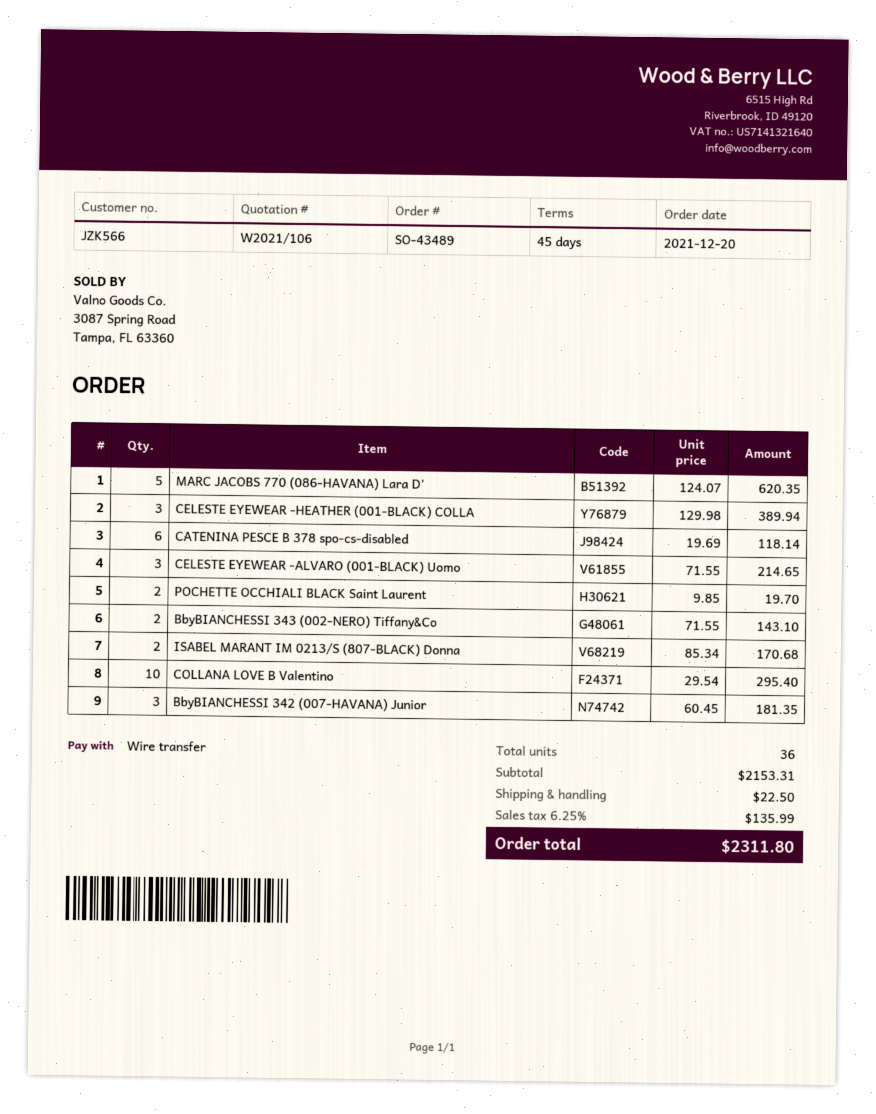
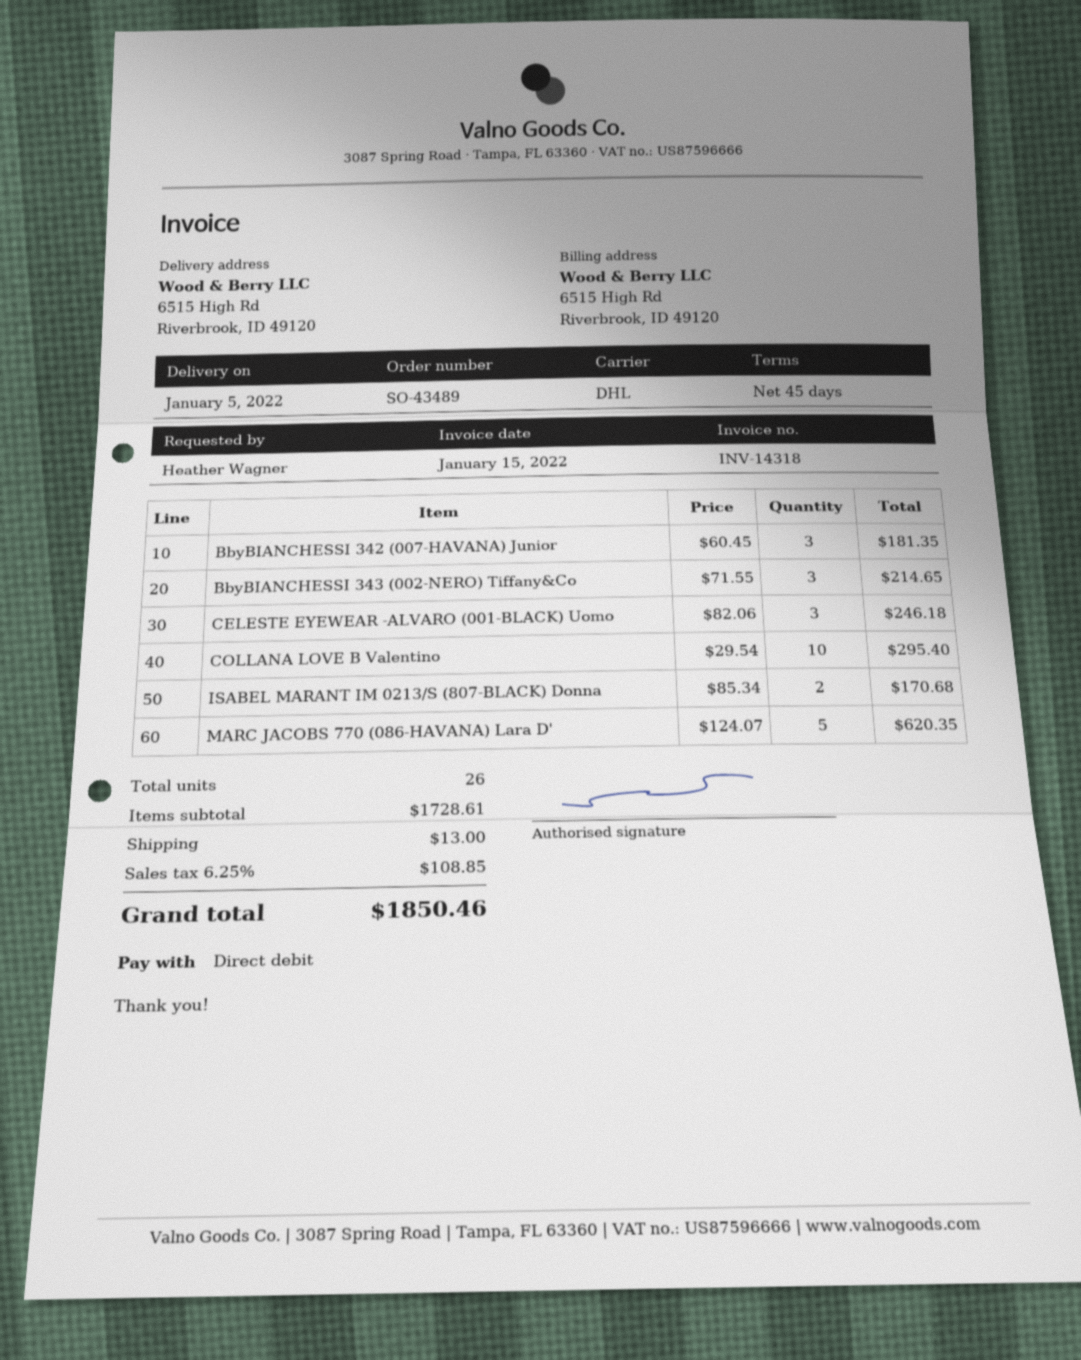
payment method: bank transfer -> direct debit
CELESTE EYEWEAR -HEATHER (001-BLACK) COLLA: 3 x 129.98 = 389.94 -> none
CATENINA PESCE B 378 spo-cs-disabled: 6 x 19.69 = 118.14 -> none
CELESTE EYEWEAR -ALVARO (001-BLACK) Uomo: 3 x 71.55 = 214.65 -> 3 x 82.06 = 246.18
POCHETTE OCCHIALI BLACK Saint Laurent: 2 x 9.85 = 19.70 -> none
BbyBIANCHESSI 343 (002-NERO) Tiffany&Co: 2 x 71.55 = 143.10 -> 3 x 71.55 = 214.65
total quantity: 36 -> 26
subtotal: 2153.31 -> 1728.61
shipping: 22.50 -> 13.00
tax: 6.25% = 135.99 -> 6.25% = 108.85
total: 2311.80 -> 1850.46

